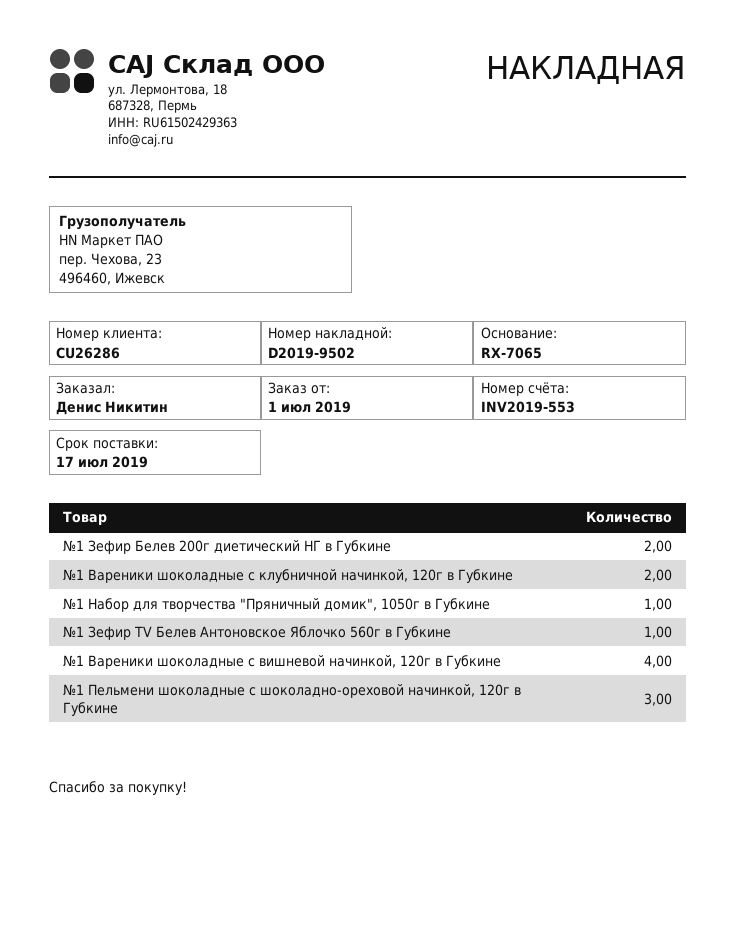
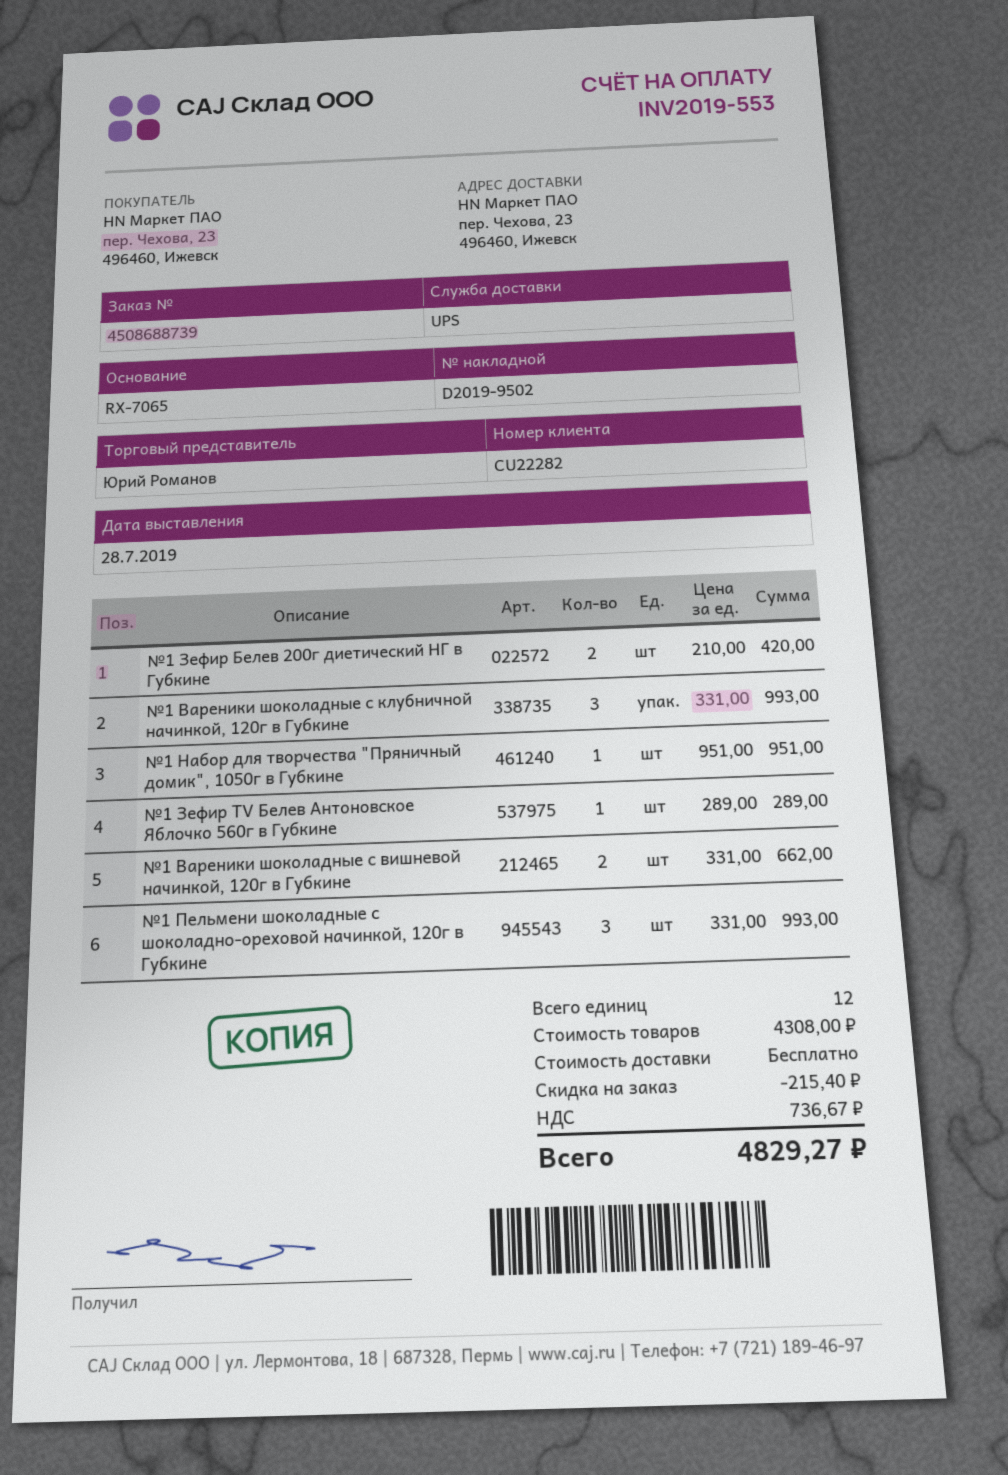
customer number: CU26286 -> CU22282
№1 Вареники шоколадные с клубничной начинкой, 120г в Губкине: 2 -> 3
№1 Вареники шоколадные с вишневой начинкой, 120г в Губкине: 4 -> 2

